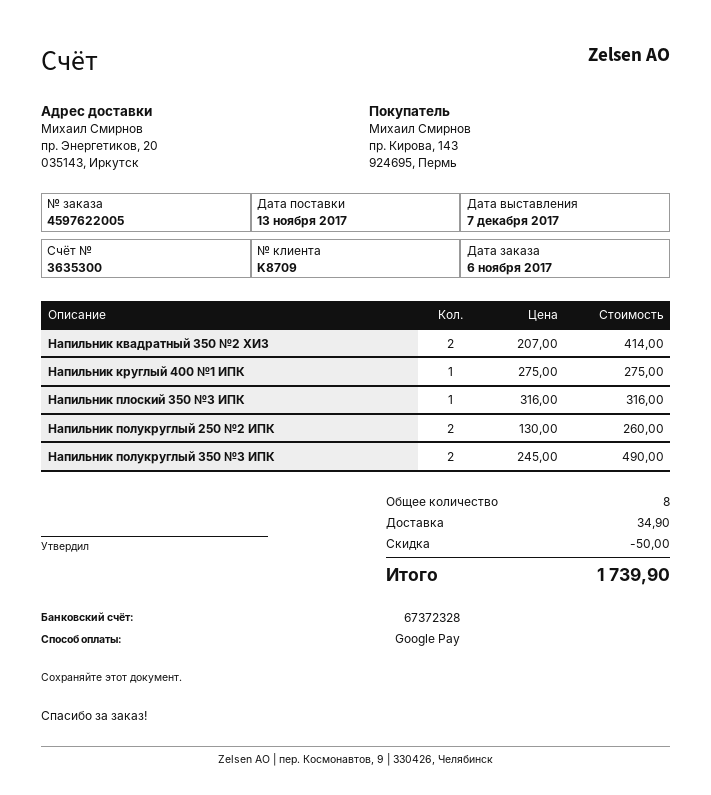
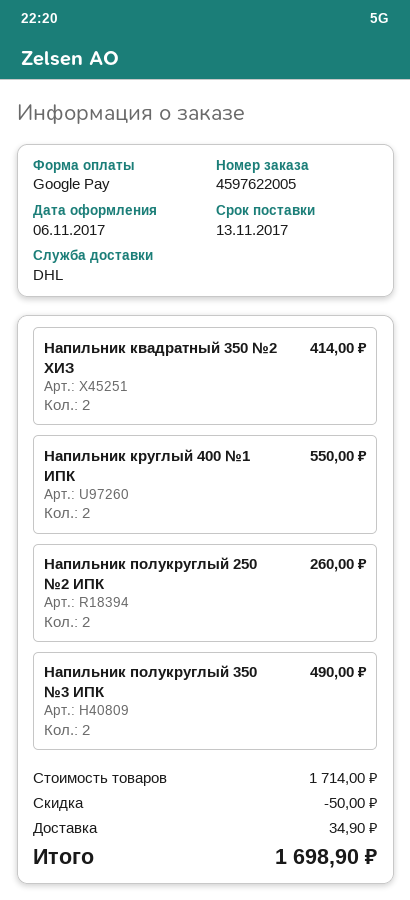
Напильник круглый 400 №1 ИПК: 1 for 275.00 -> 2 for 550.00
Напильник плоский 350 №3 ИПК: 1 for 316.00 -> none
total: 1739.90 -> 1698.90

